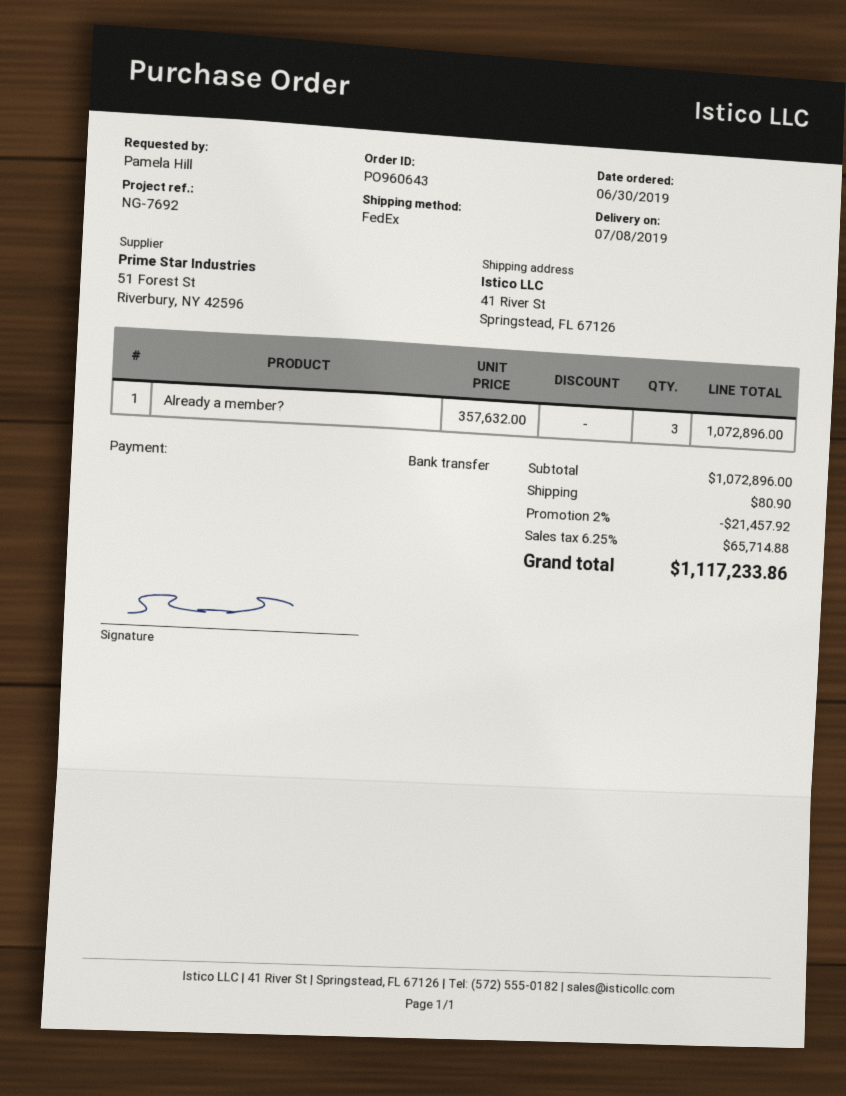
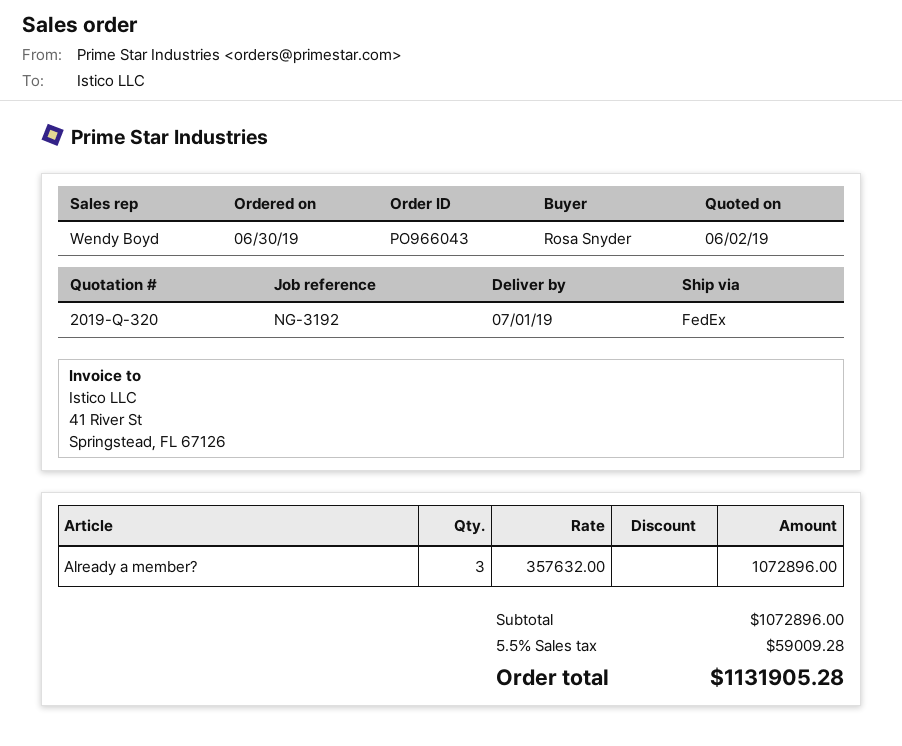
order number: PO960643 -> PO966043
delivery date: 2019-07-08 -> 2019-07-01
reference: NG-7692 -> NG-3192
ordered by: Pamela Hill -> Rosa Snyder
discount: 2% = 21457.92 -> none
shipping: 80.90 -> none
tax: 6.25% = 65714.88 -> 5.5% = 59009.28
total: 1117233.86 -> 1131905.28

